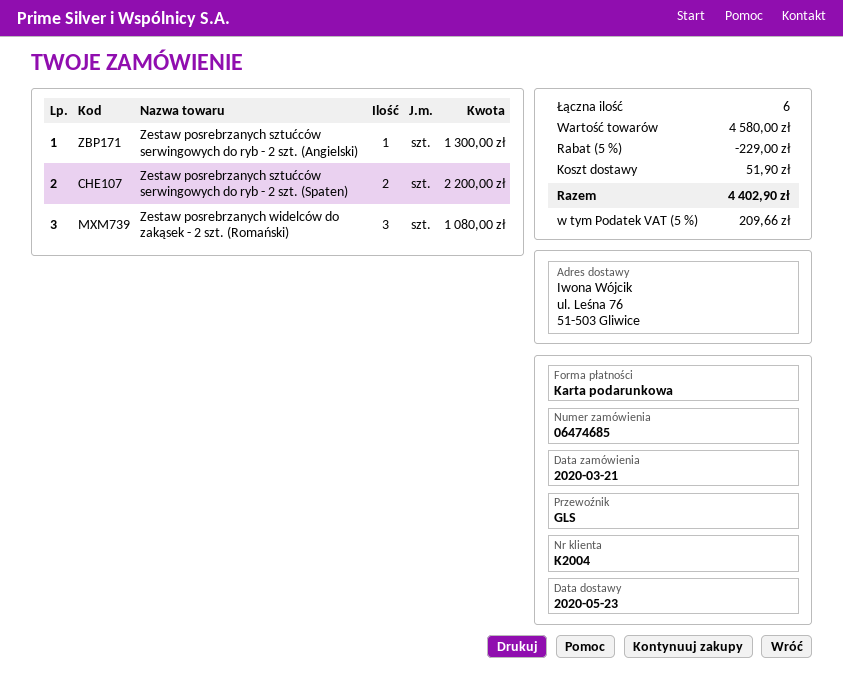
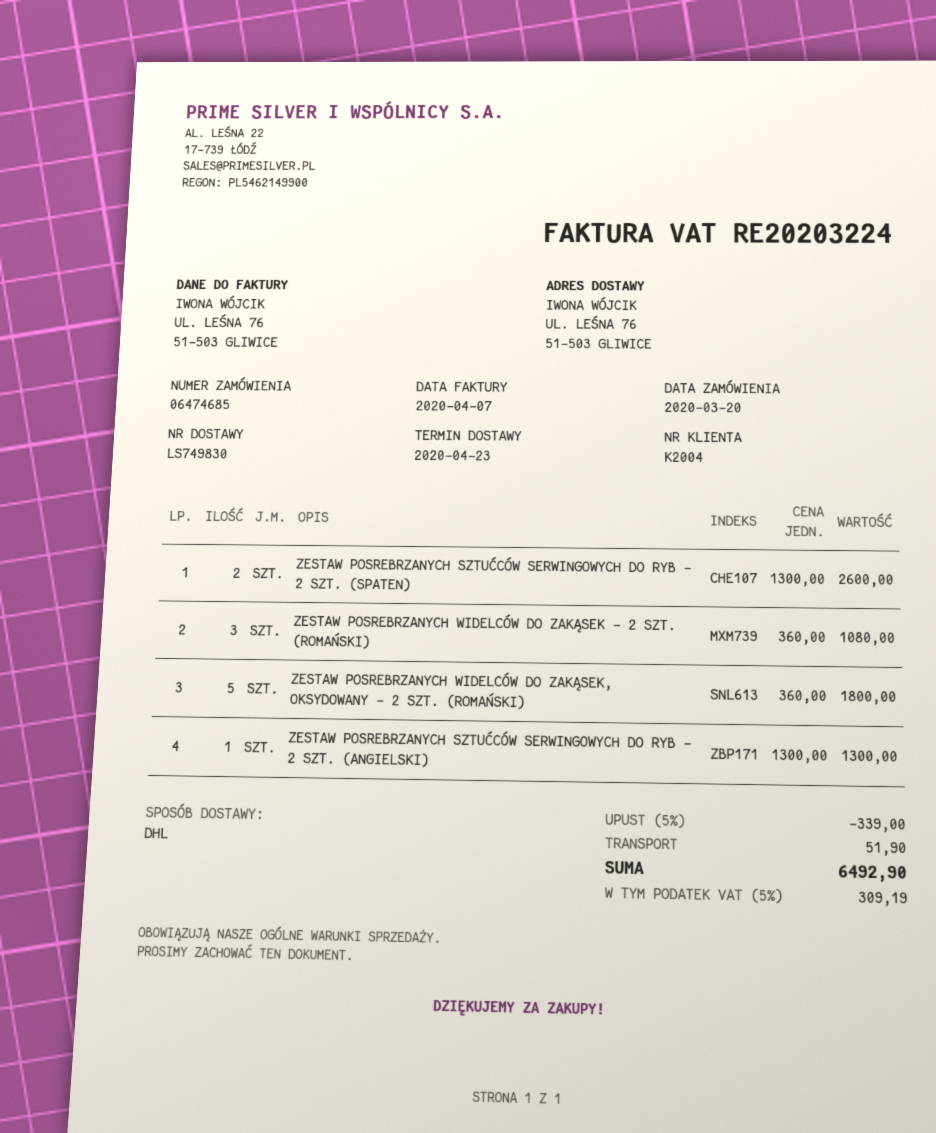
order date: 2020-03-21 -> 2020-03-20
delivery date: 2020-05-23 -> 2020-04-23
shipping method: GLS -> DHL
Zestaw posrebrzanych sztućców serwingowych do ryb - 2 szt. (Spaten): 2 for 2200.00 -> 2 for 2600.00
ZESTAW POSREBRZANYCH WIDELCÓW DO ZAKĄSEK, OKSYDOWANY - 2 SZT. (ROMAŃSKI): none -> 5 for 1800.00
discount: 5% = 229.00 -> 5% = 339.00
tax: 5% = 209.66 -> 5% = 309.19
total: 4402.90 -> 6492.90

